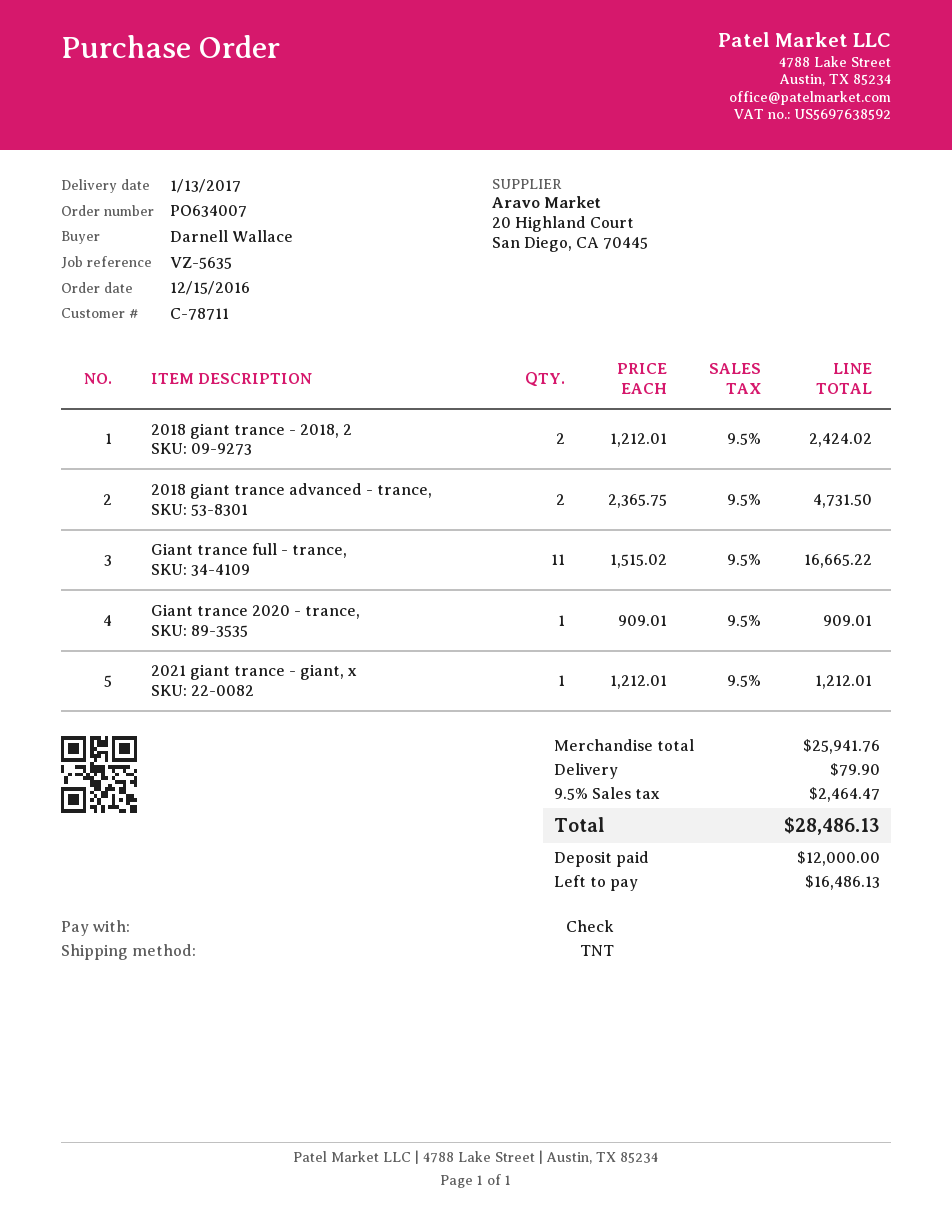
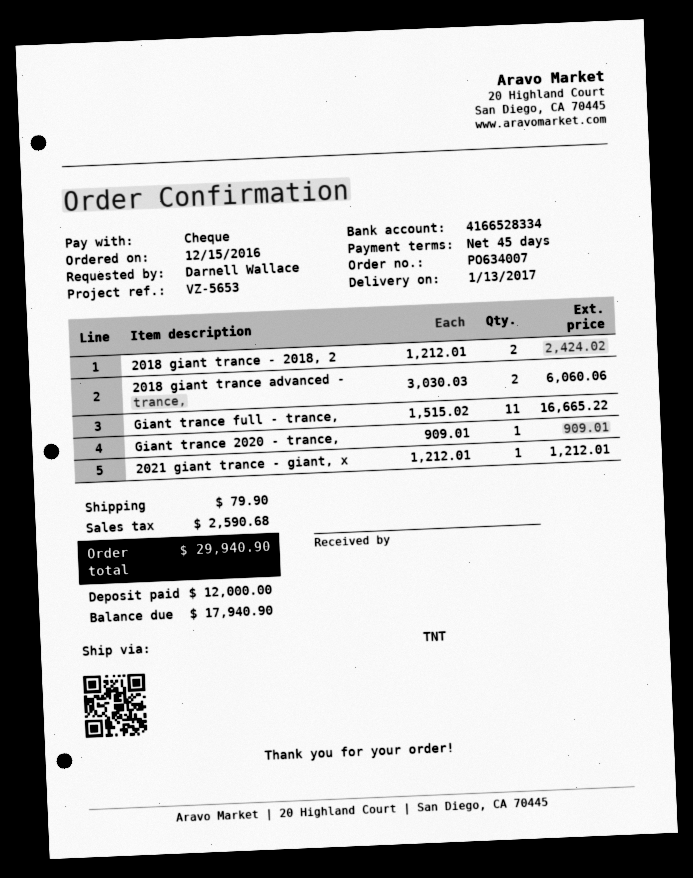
reference: VZ-5635 -> VZ-5653
2018 giant trance advanced - trance,: 2 x 2365.75 = 4731.50 -> 2 x 3030.03 = 6060.06
tax: 2464.47 -> 2590.68
total: 28486.13 -> 29940.90
balance: 16486.13 -> 17940.90

